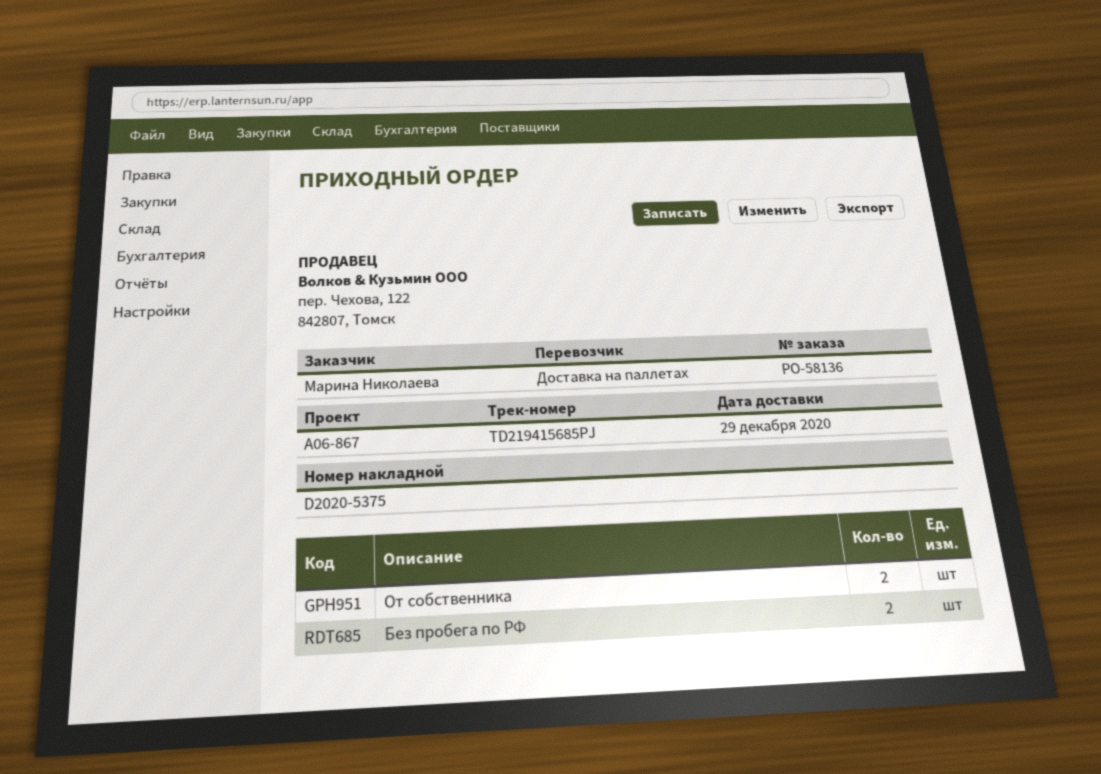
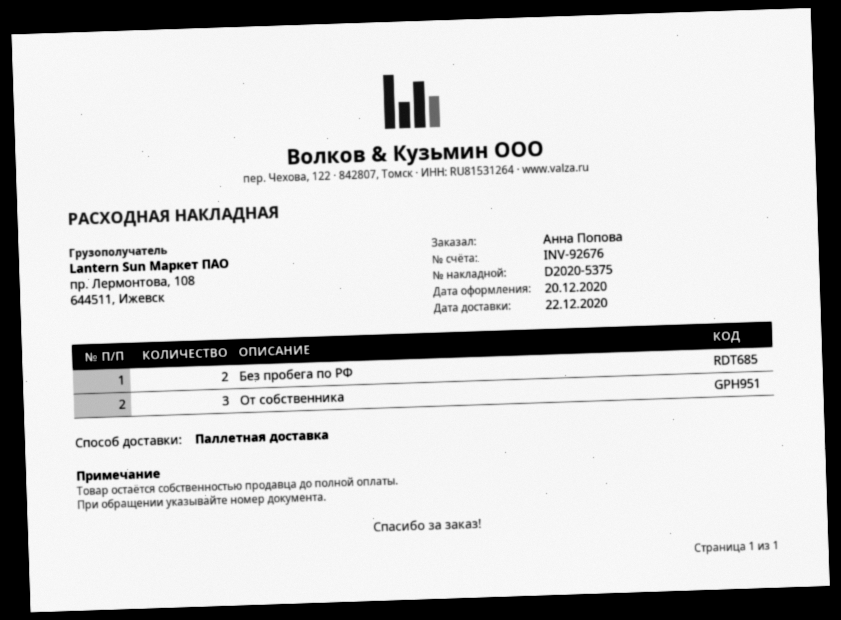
delivery date: 2020-12-29 -> 2020-12-22
ordered by: Марина Николаева -> Анна Попова
От собственника: 2 -> 3

